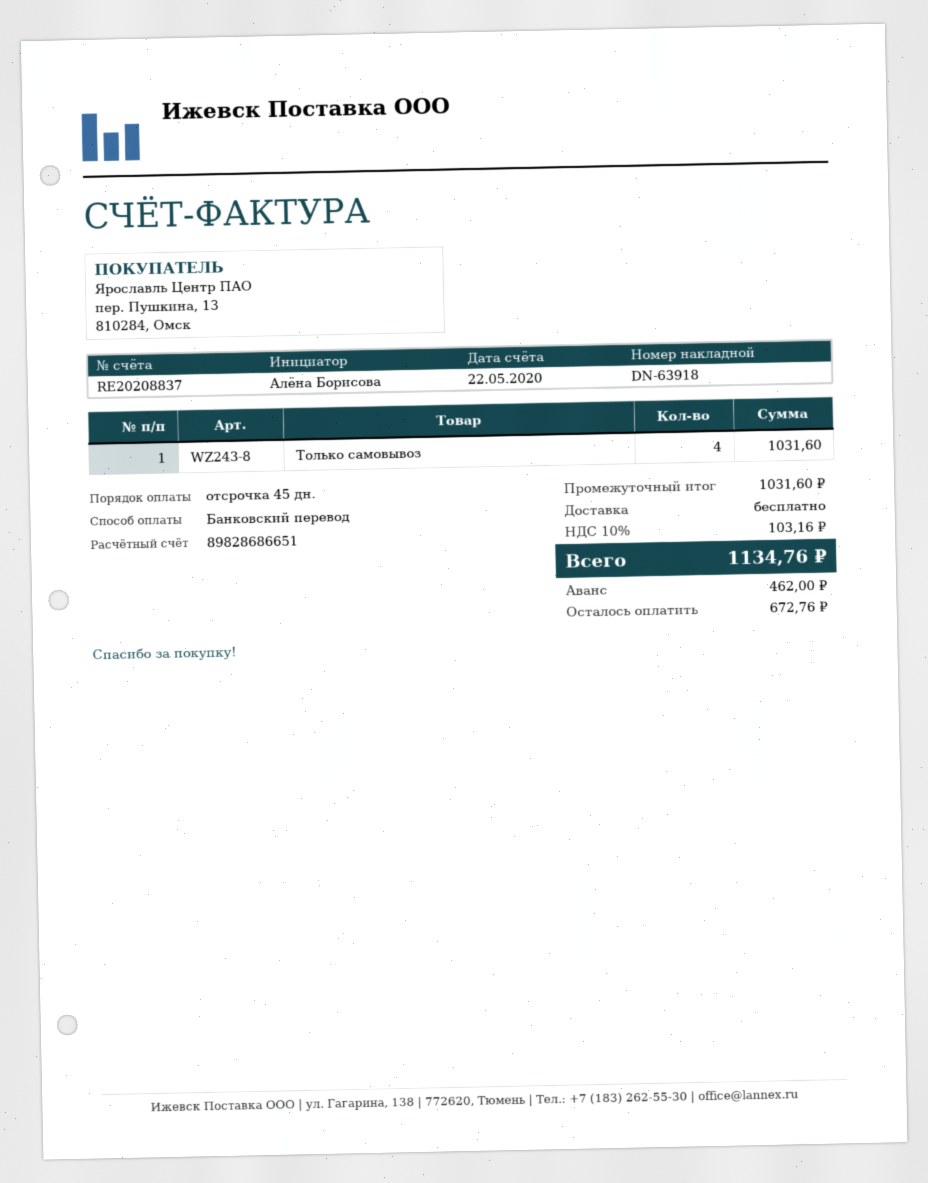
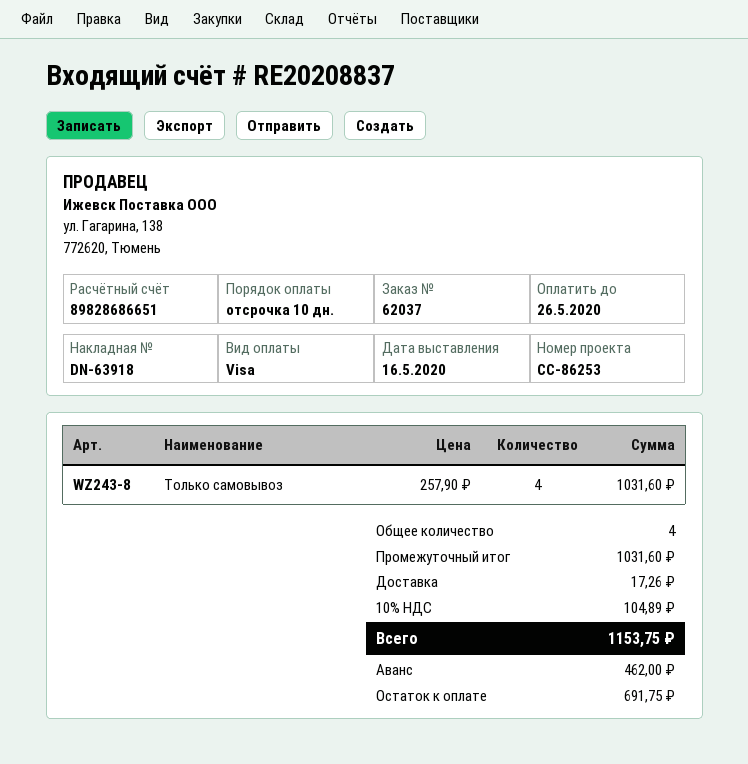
invoice date: 2020-05-22 -> 2020-05-16
payment terms: 45 days -> 10 days
payment method: bank transfer -> Visa
shipping: 0.00 -> 17.26
tax: 10% = 103.16 -> 10% = 104.89
total: 1134.76 -> 1153.75
balance: 672.76 -> 691.75

